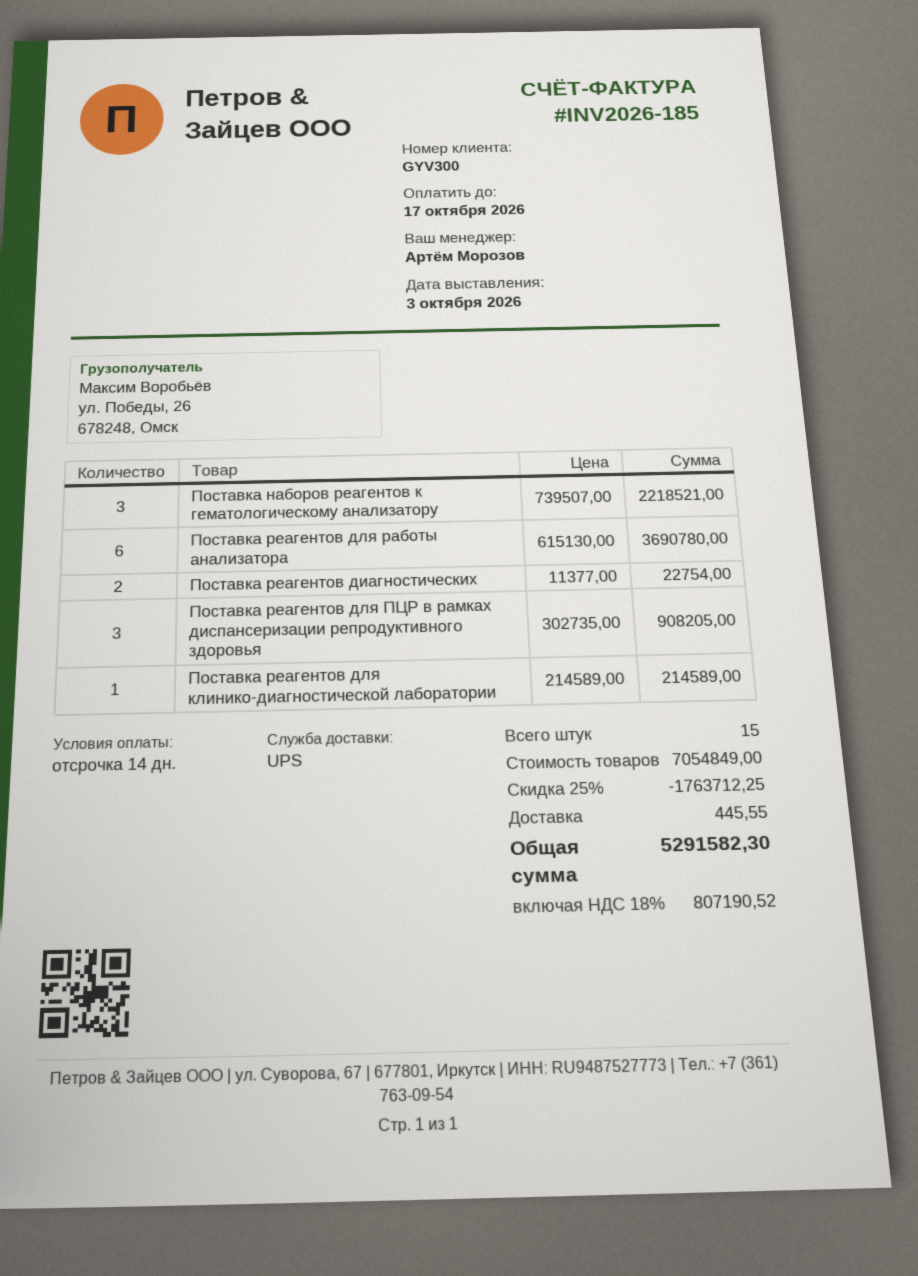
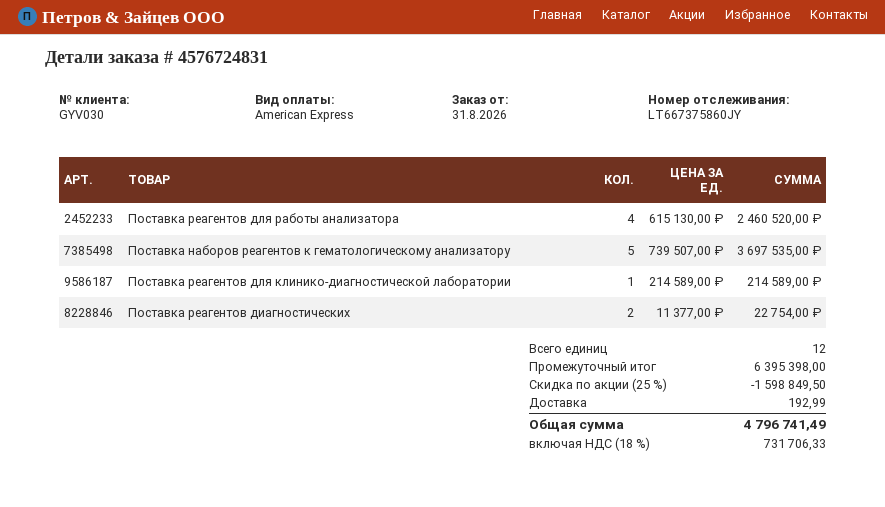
customer number: GYV300 -> GYV030
Поставка наборов реагентов к гематологическому анализатору: 3 x 739507.00 = 2218521.00 -> 5 x 739507.00 = 3697535.00
Поставка реагентов для работы анализатора: 6 x 615130.00 = 3690780.00 -> 4 x 615130.00 = 2460520.00
Поставка реагентов для ПЦР в рамках диспансеризации репродуктивного здоровья: 3 x 302735.00 = 908205.00 -> none
total quantity: 15 -> 12
subtotal: 7054849.00 -> 6395398.00
discount: 25% = 1763712.25 -> 25% = 1598849.50
shipping: 445.55 -> 192.99
tax: 18% = 807190.52 -> 18% = 731706.33
total: 5291582.30 -> 4796741.49

